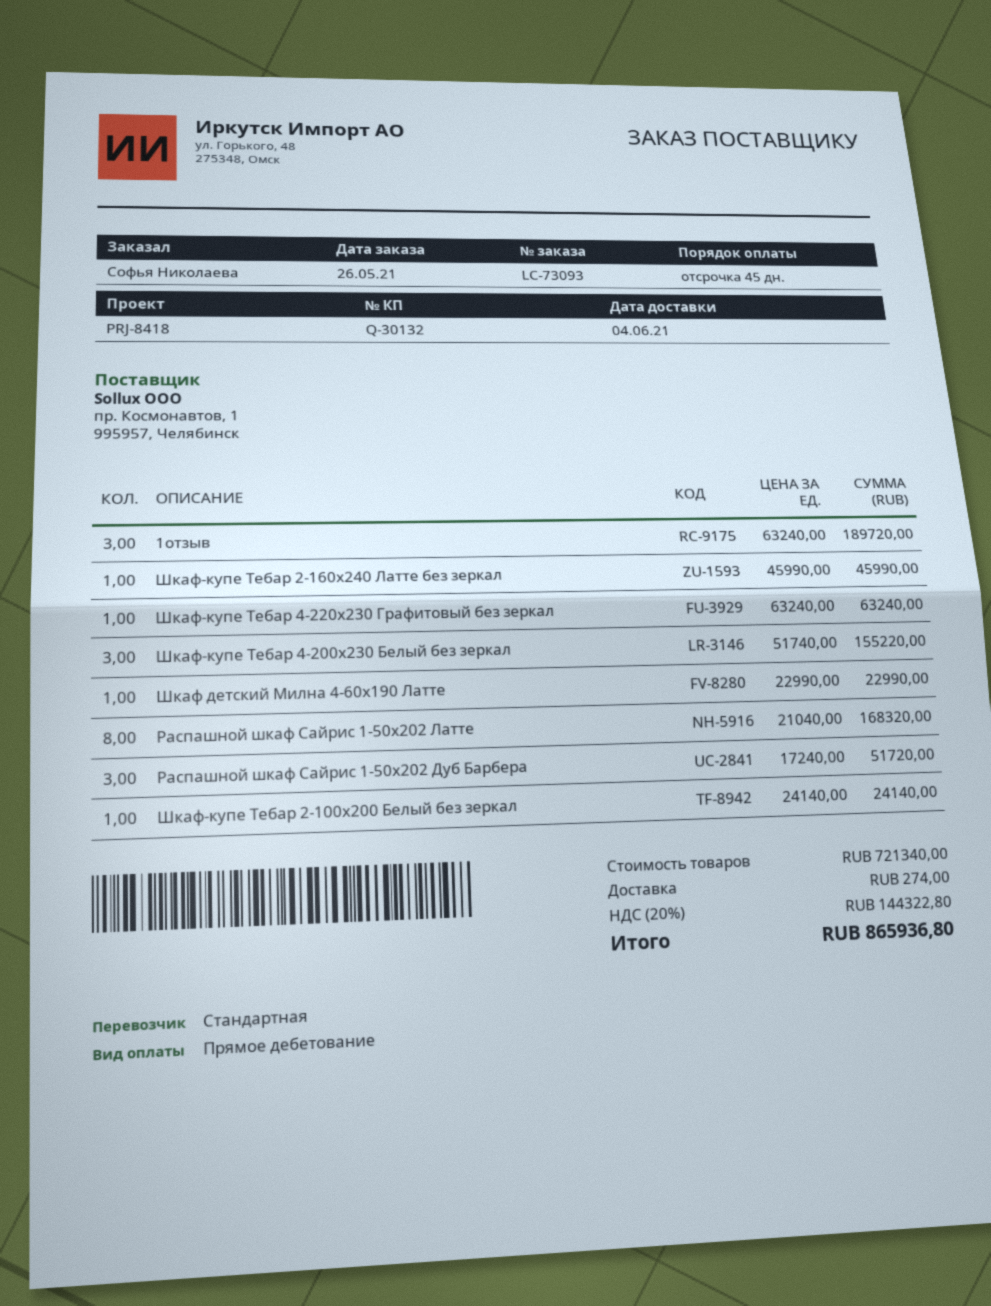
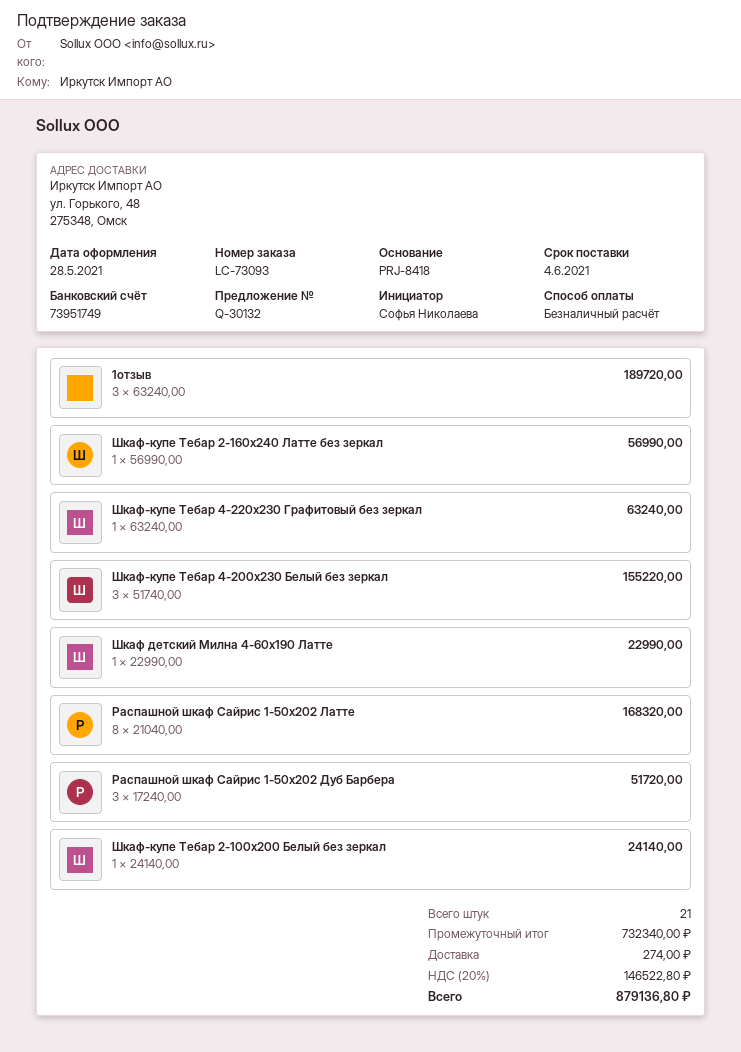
order date: 2021-05-26 -> 2021-05-28
payment method: direct debit -> bank transfer
Шкаф-купе Тебар 2-160x240 Латте без зеркал: 1 x 45990.00 = 45990.00 -> 1 x 56990.00 = 56990.00
subtotal: 721340.00 -> 732340.00
tax: 20% = 144322.80 -> 20% = 146522.80
total: 865936.80 -> 879136.80

